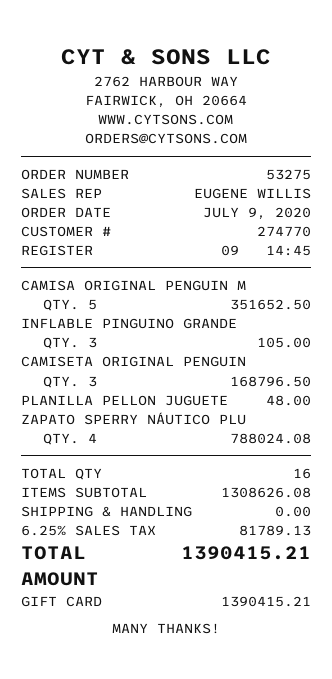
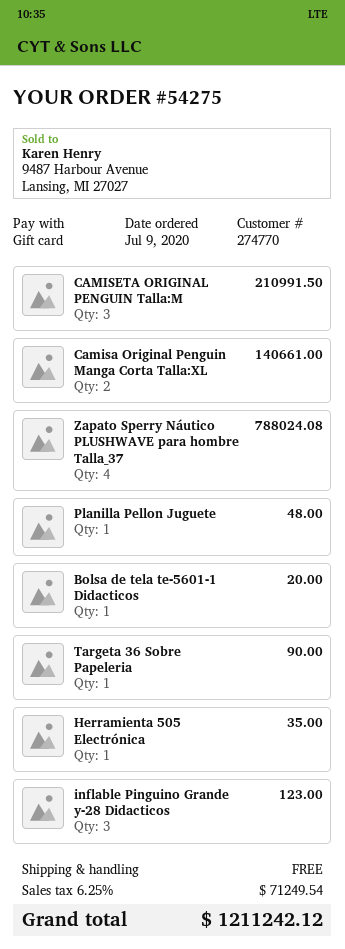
order number: 53275 -> 54275
CAMISA ORIGINAL PENGUIN M: 5 for 351652.50 -> 2 for 140661.00
INFLABLE PINGUINO GRANDE: 3 for 105.00 -> 3 for 123.00
CAMISETA ORIGINAL PENGUIN: 3 for 168796.50 -> 3 for 210991.50
Bolsa de tela te-5601-1 Didacticos: none -> 1 for 20.00
Targeta 36 Sobre Papeleria: none -> 1 for 90.00
Herramienta 505 Electrónica: none -> 1 for 35.00
tax: 6.25% = 81789.13 -> 6.25% = 71249.54
total: 1390415.21 -> 1211242.12

